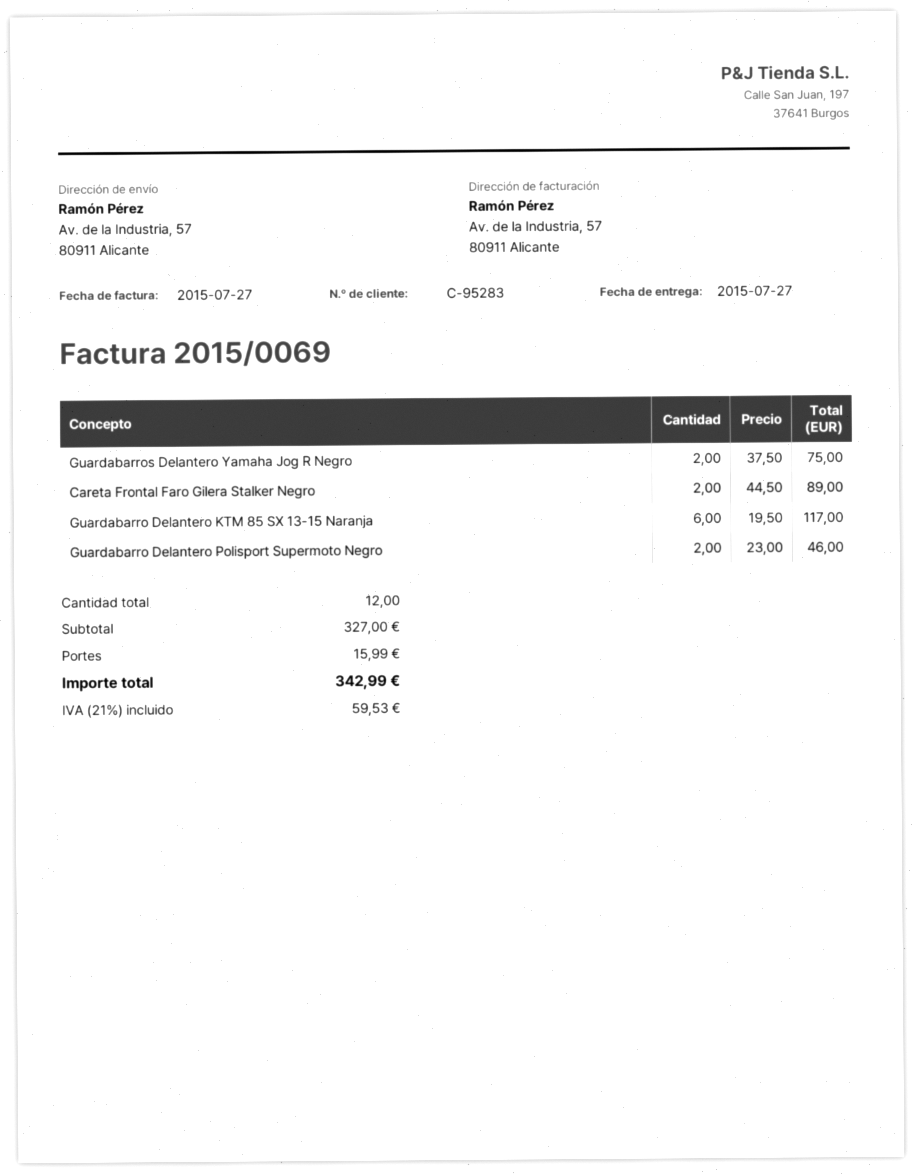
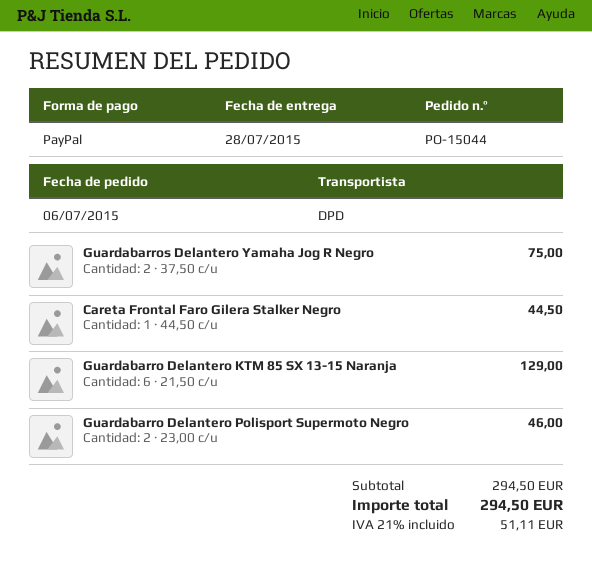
delivery date: 2015-07-27 -> 2015-07-28
Careta Frontal Faro Gilera Stalker Negro: 2 x 44.50 = 89.00 -> 1 x 44.50 = 44.50
Guardabarro Delantero KTM 85 SX 13-15 Naranja: 6 x 19.50 = 117.00 -> 6 x 21.50 = 129.00
subtotal: 327.00 -> 294.50
shipping: 15.99 -> none
tax: 21% = 59.53 -> 21% = 51.11
total: 342.99 -> 294.50

